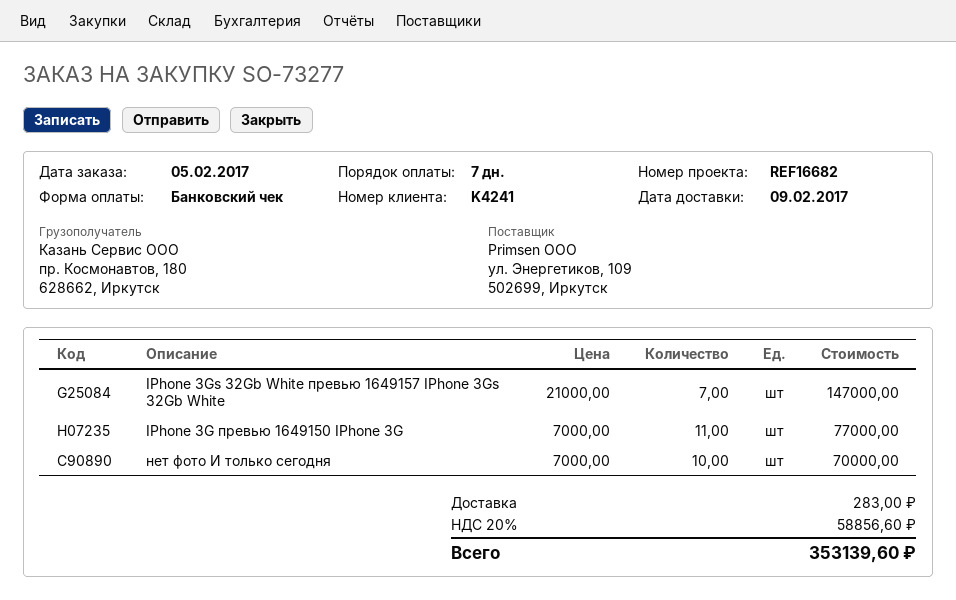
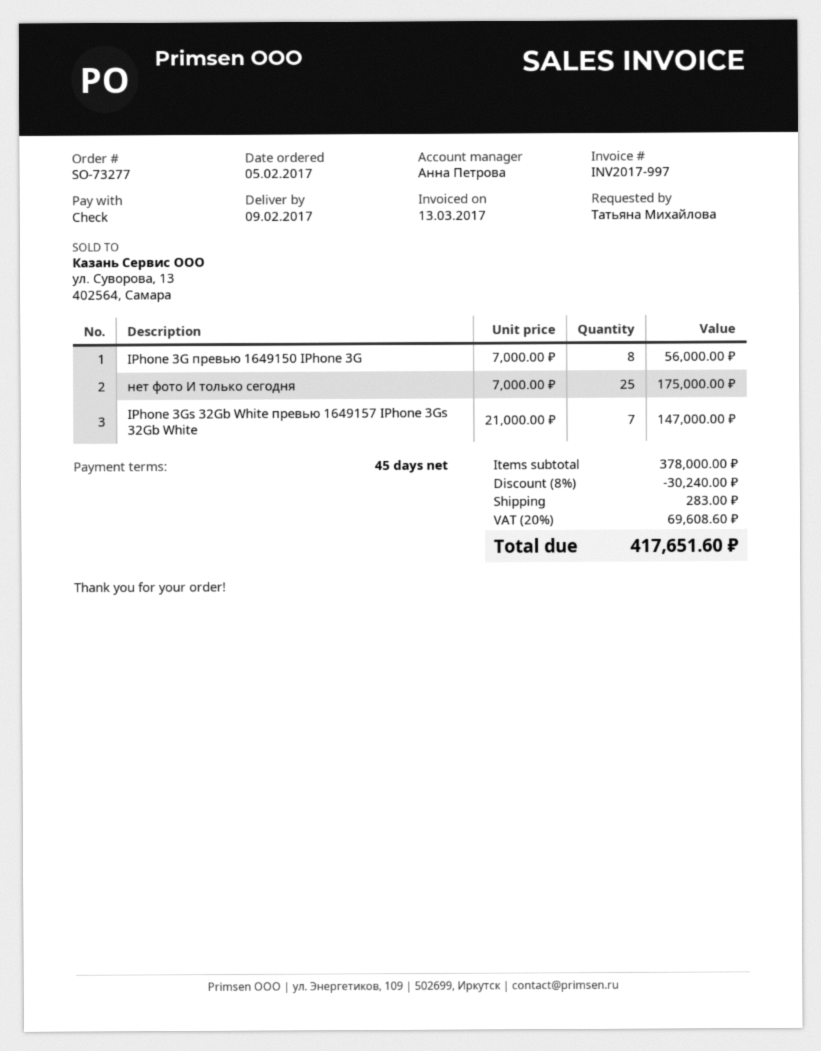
payment terms: 7 days -> 45 days
IPhone 3G превью 1649150 IPhone 3G: 11 x 7000.00 = 77000.00 -> 8 x 7000.00 = 56000.00
нет фото И только сегодня: 10 x 7000.00 = 70000.00 -> 25 x 7000.00 = 175000.00
discount: none -> 8% = 30240.00
tax: 20% = 58856.60 -> 20% = 69608.60
total: 353139.60 -> 417651.60

